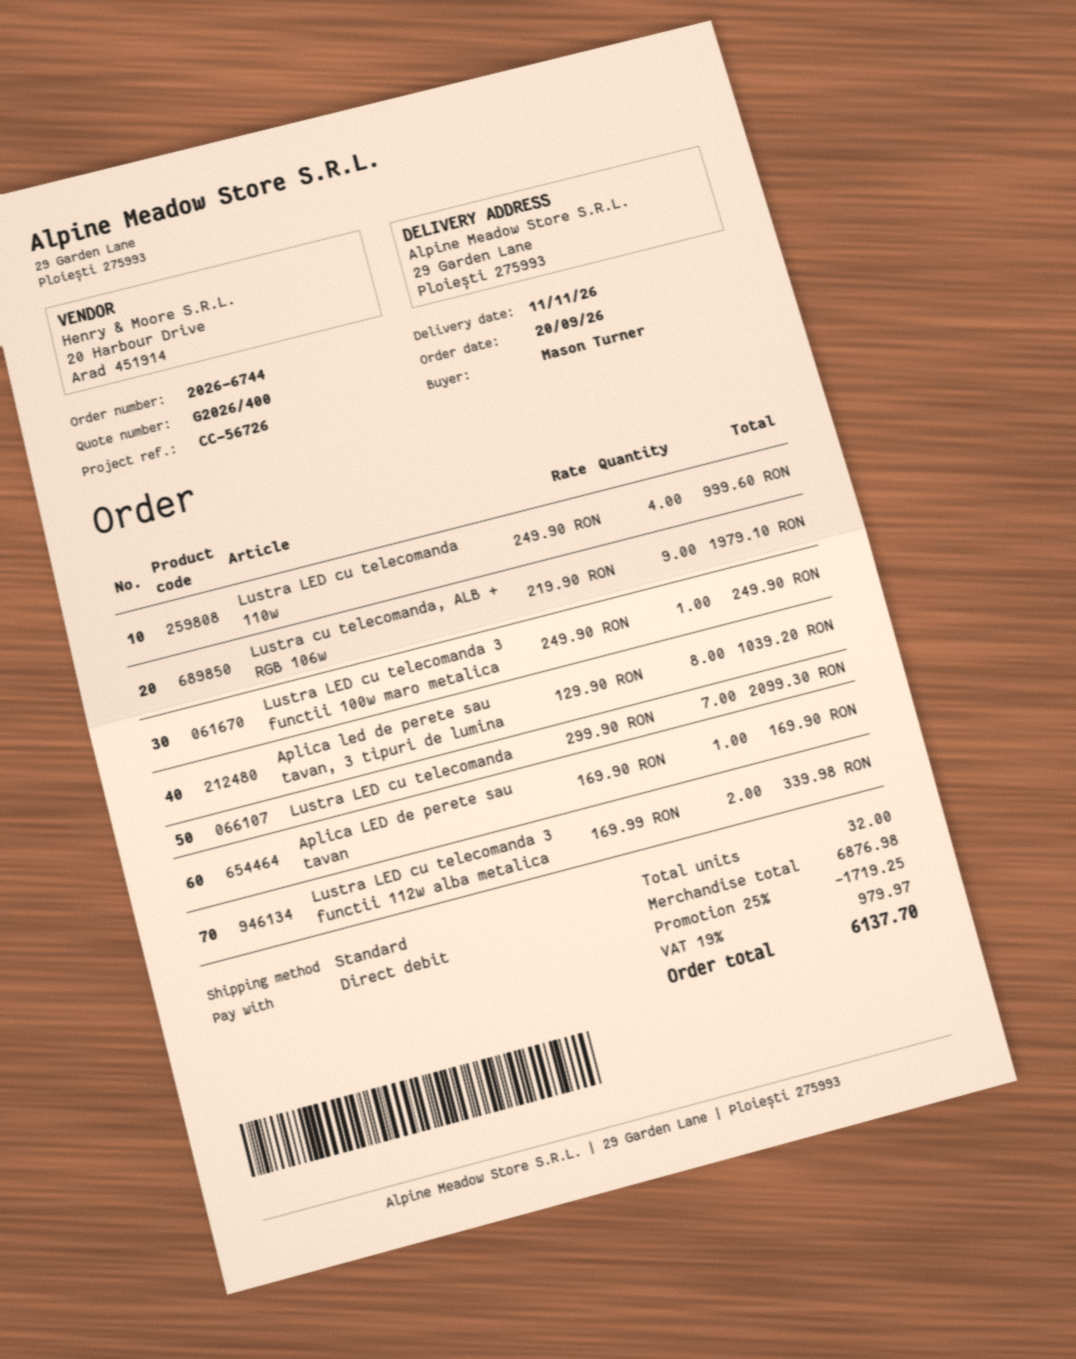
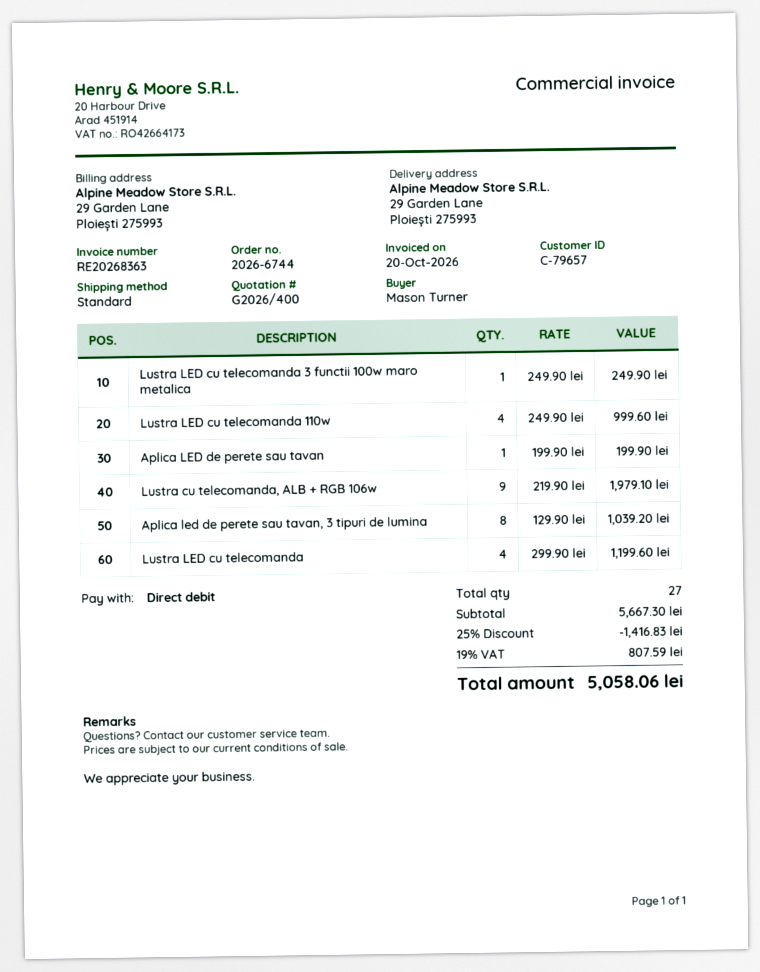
Lustra LED cu telecomanda: 7 x 299.90 = 2099.30 -> 4 x 299.90 = 1199.60
Aplica LED de perete sau tavan: 1 x 169.90 = 169.90 -> 1 x 199.90 = 199.90
Lustra LED cu telecomanda 3 functii 112w alba metalica: 2 x 169.99 = 339.98 -> none
total quantity: 32 -> 27
subtotal: 6876.98 -> 5667.30
discount: 25% = 1719.25 -> 25% = 1416.83
tax: 19% = 979.97 -> 19% = 807.59
total: 6137.70 -> 5058.06

